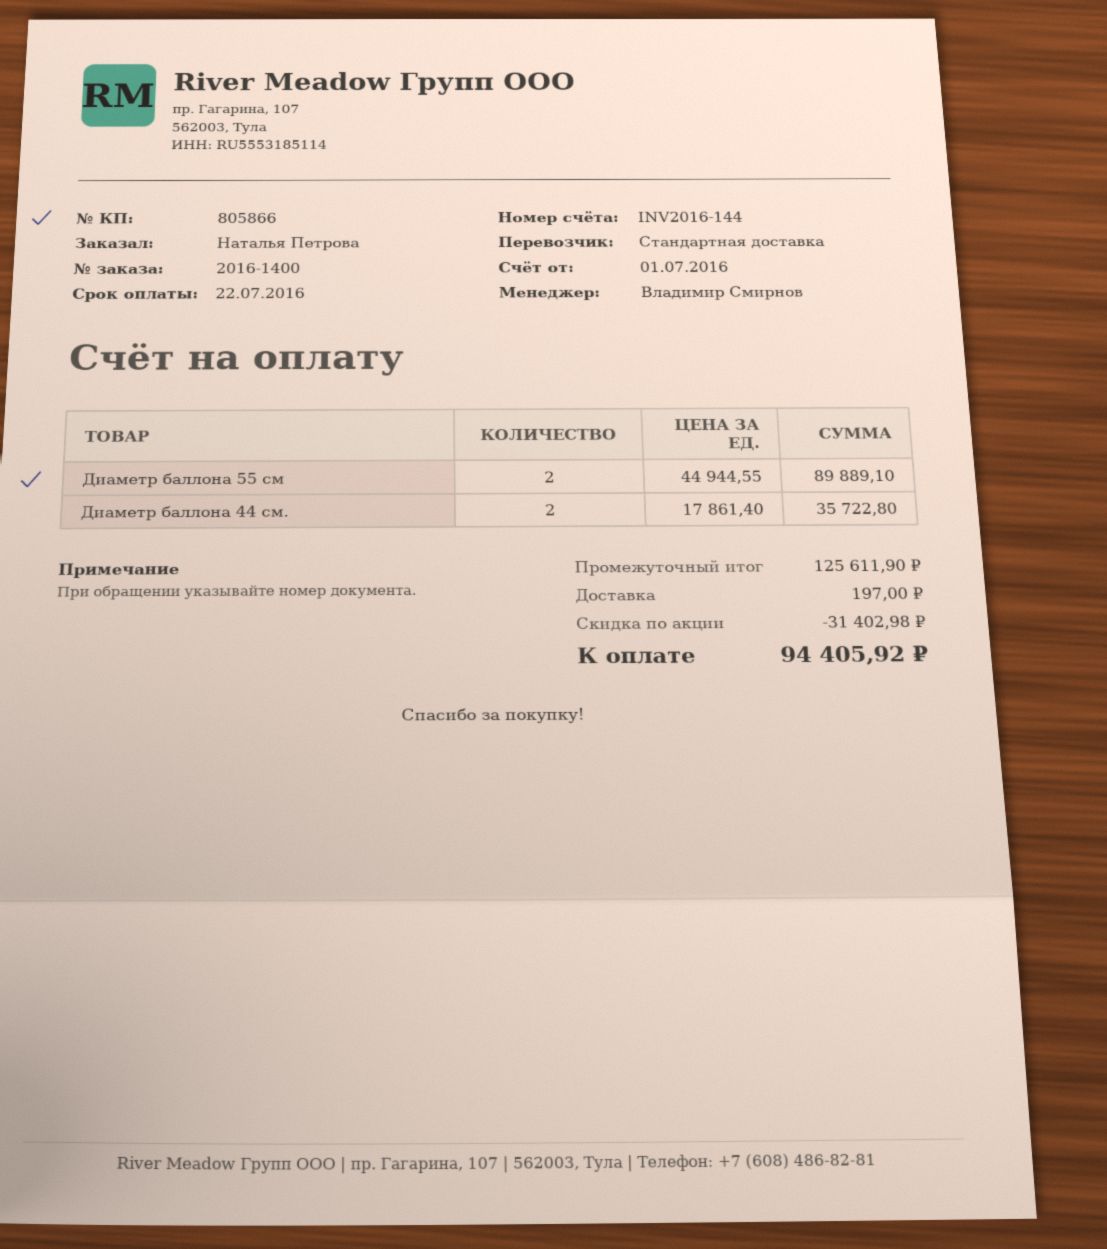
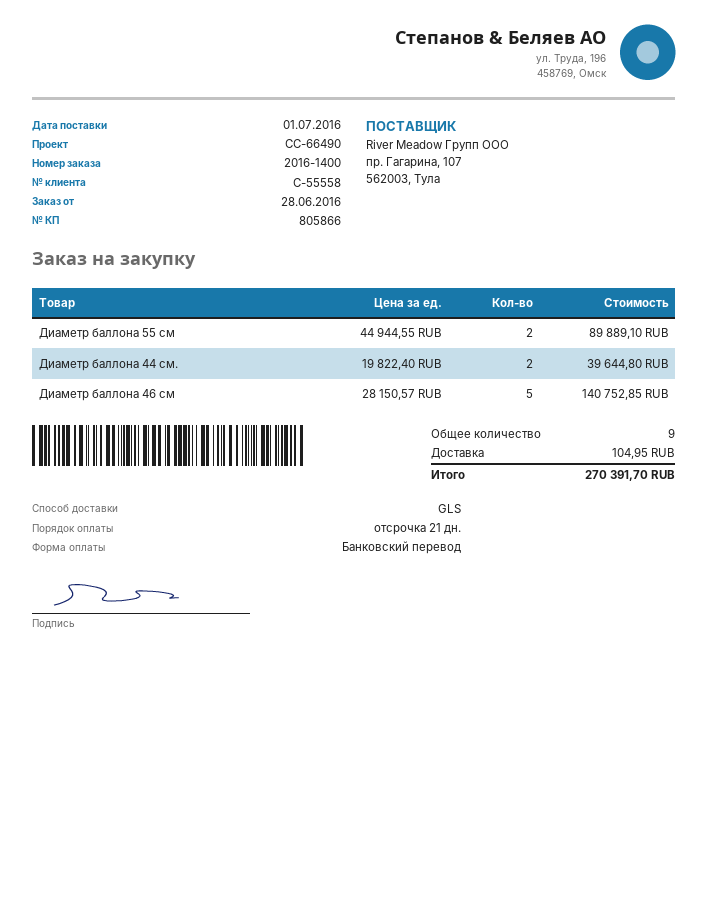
shipping method: standard -> GLS
Диаметр баллона 44 см.: 2 x 17861.40 = 35722.80 -> 2 x 19822.40 = 39644.80
Диаметр баллона 46 см: none -> 5 x 28150.57 = 140752.85
discount: 31402.98 -> none
shipping: 197.00 -> 104.95
total: 94405.92 -> 270391.70

